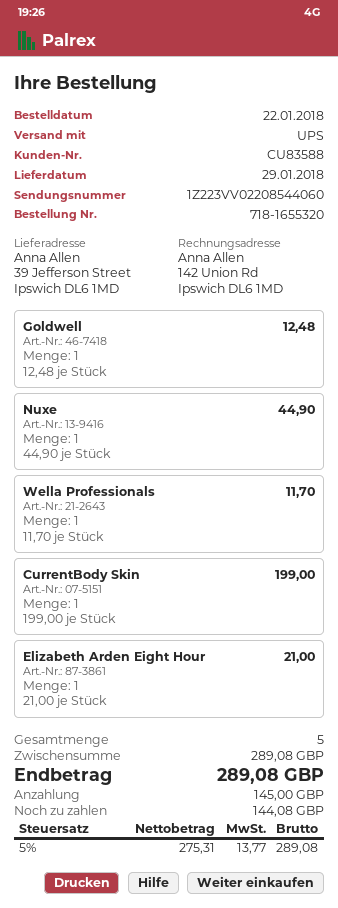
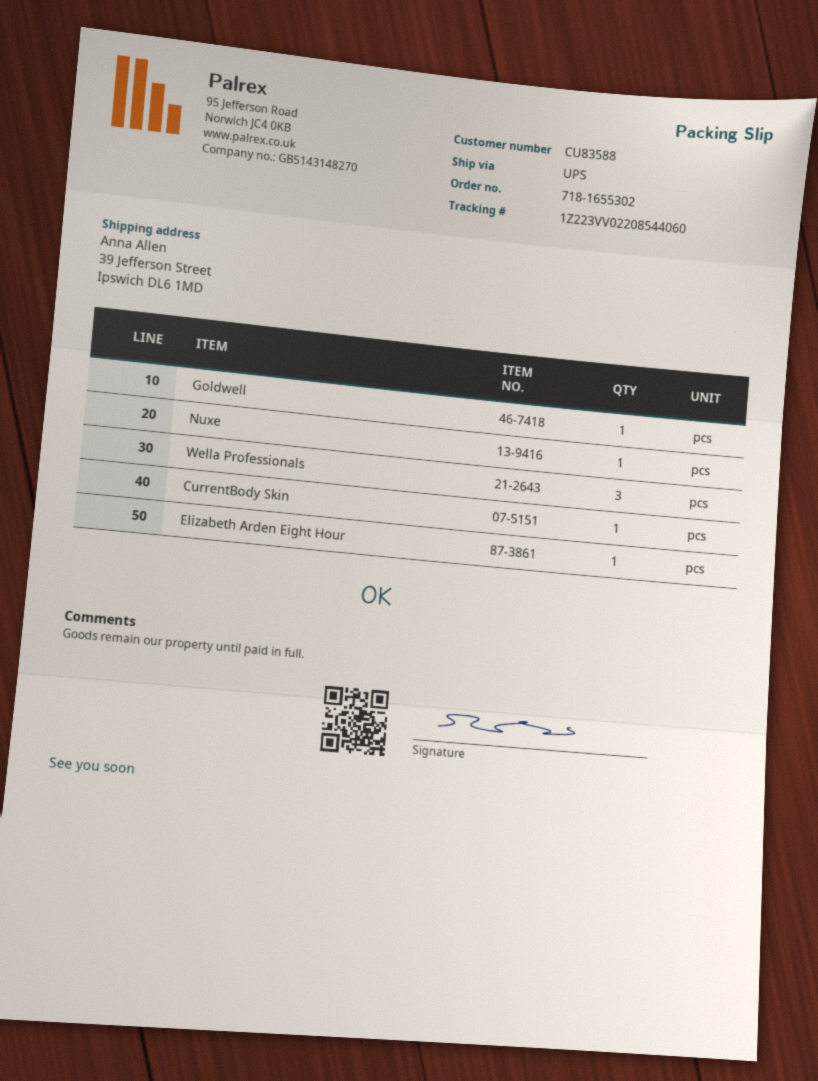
order number: 718-1655320 -> 718-1655302
Wella Professionals: 1 -> 3

